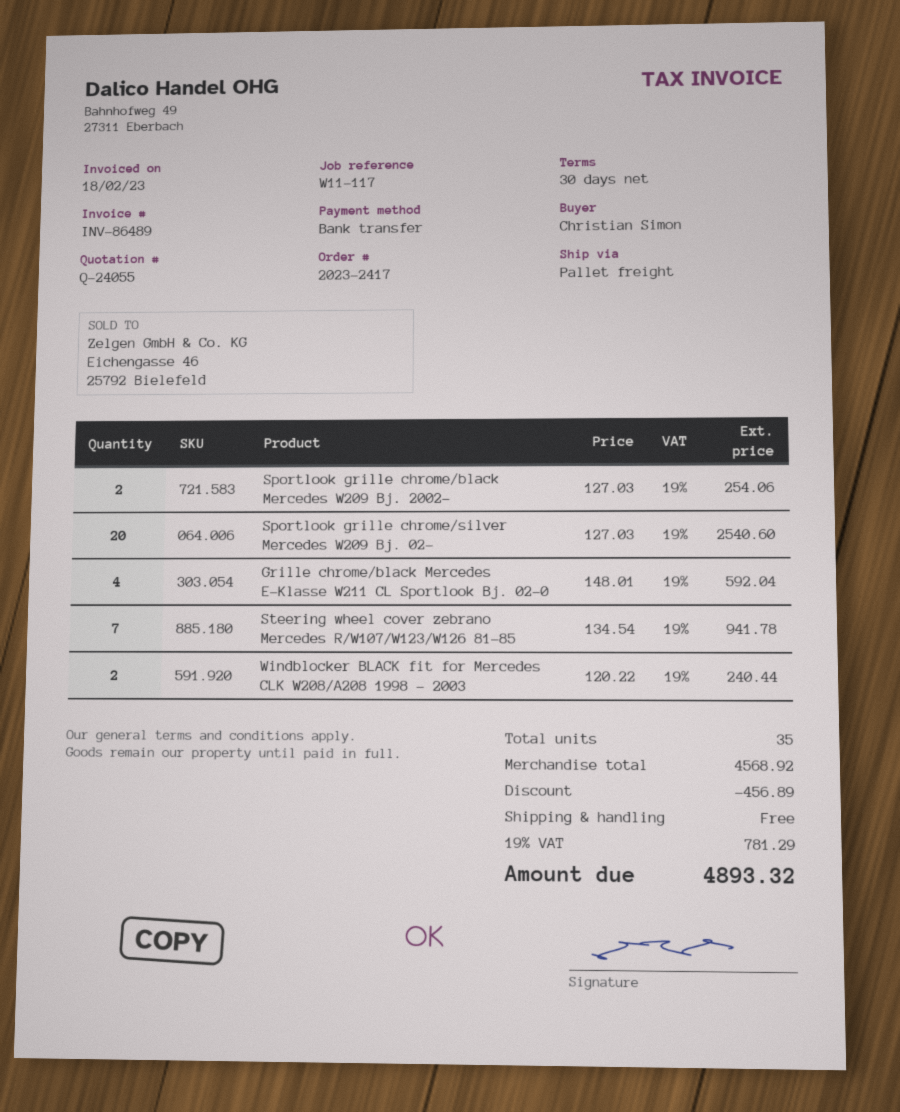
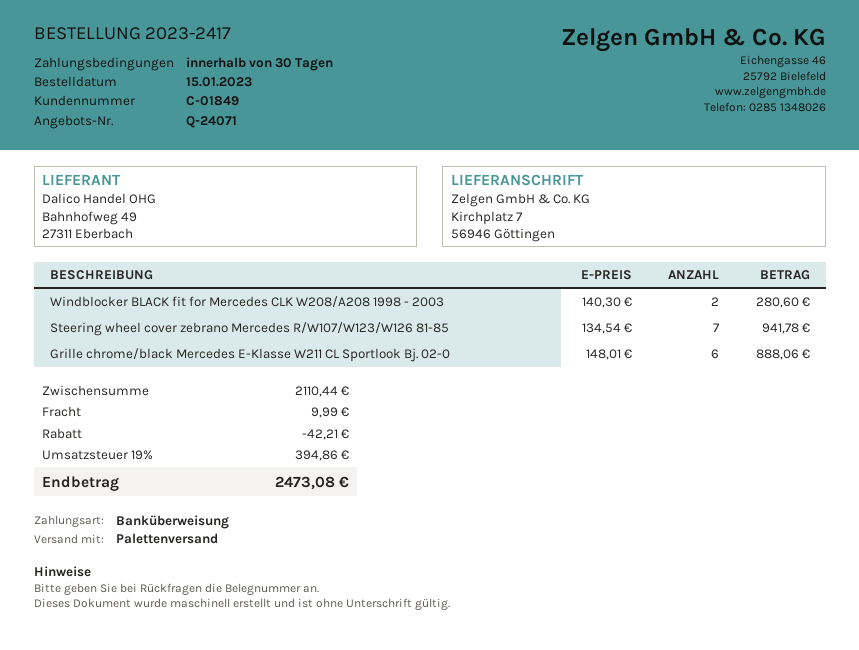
quote number: Q-24055 -> Q-24071
Sportlook grille chrome/black Mercedes W209 Bj. 2002-: 2 x 127.03 = 254.06 -> none
Sportlook grille chrome/silver Mercedes W209 Bj. 02-: 20 x 127.03 = 2540.60 -> none
Grille chrome/black Mercedes E-Klasse W211 CL Sportlook Bj. 02-0: 4 x 148.01 = 592.04 -> 6 x 148.01 = 888.06
Windblocker BLACK fit for Mercedes CLK W208/A208 1998 - 2003: 2 x 120.22 = 240.44 -> 2 x 140.30 = 280.60
subtotal: 4568.92 -> 2110.44
discount: 456.89 -> 42.21
shipping: 0.00 -> 9.99
tax: 19% = 781.29 -> 19% = 394.86
total: 4893.32 -> 2473.08

